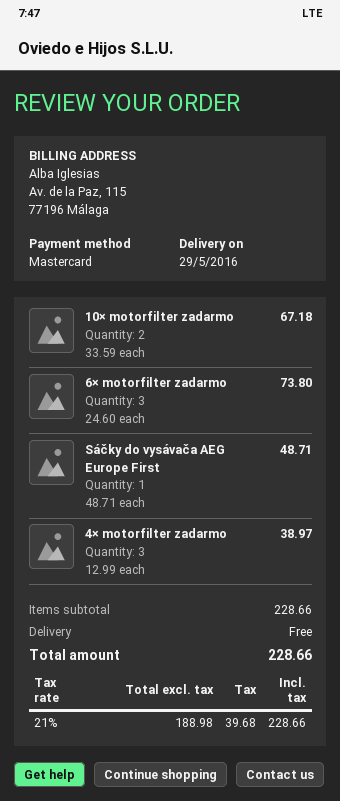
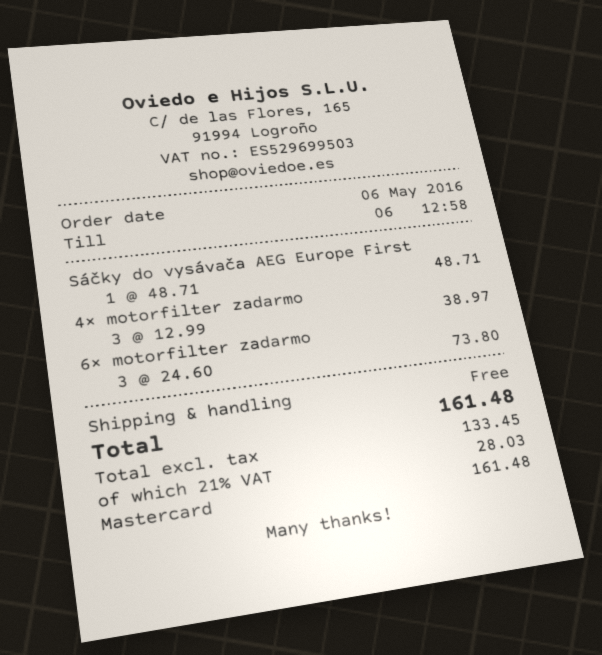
10× motorfilter zadarmo: 2 x 33.59 = 67.18 -> none
net: 188.98 -> 133.45
tax: 21% = 39.68 -> 21% = 28.03
total: 228.66 -> 161.48

